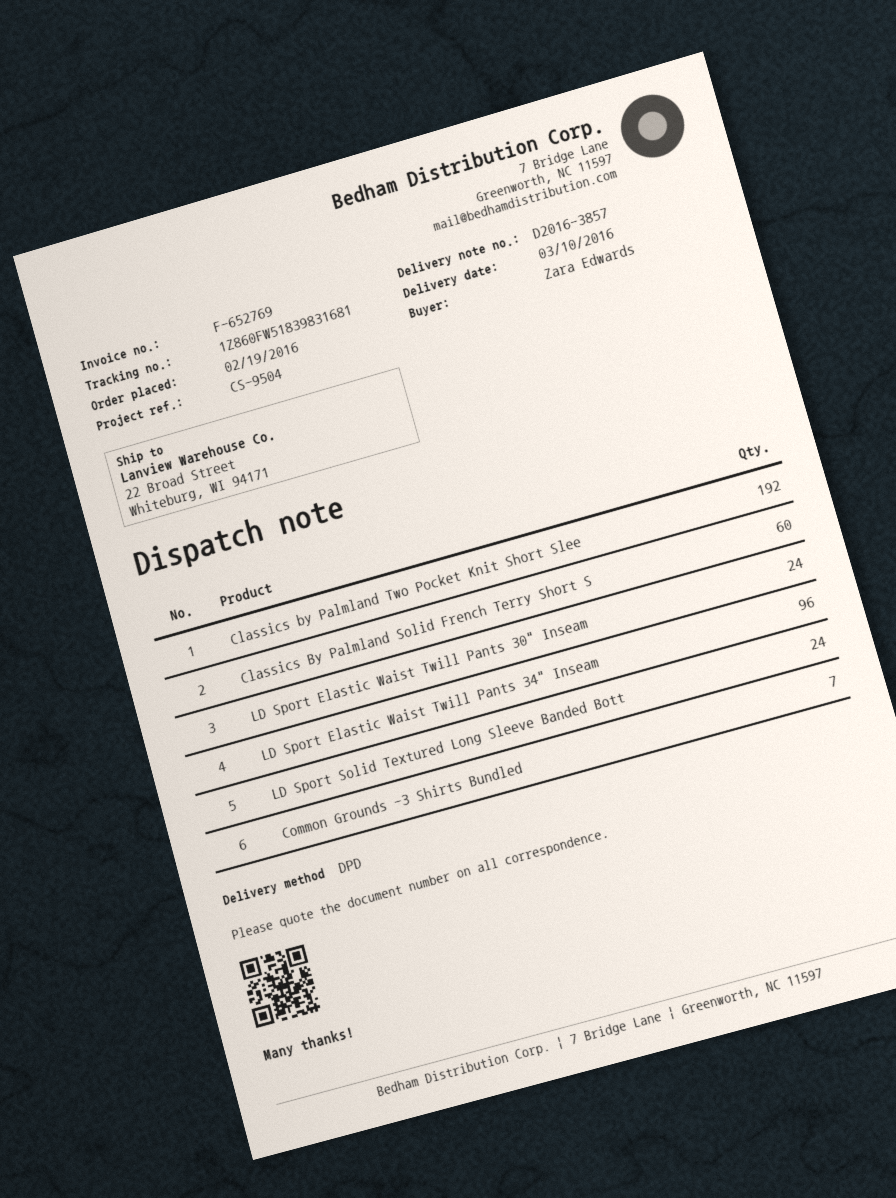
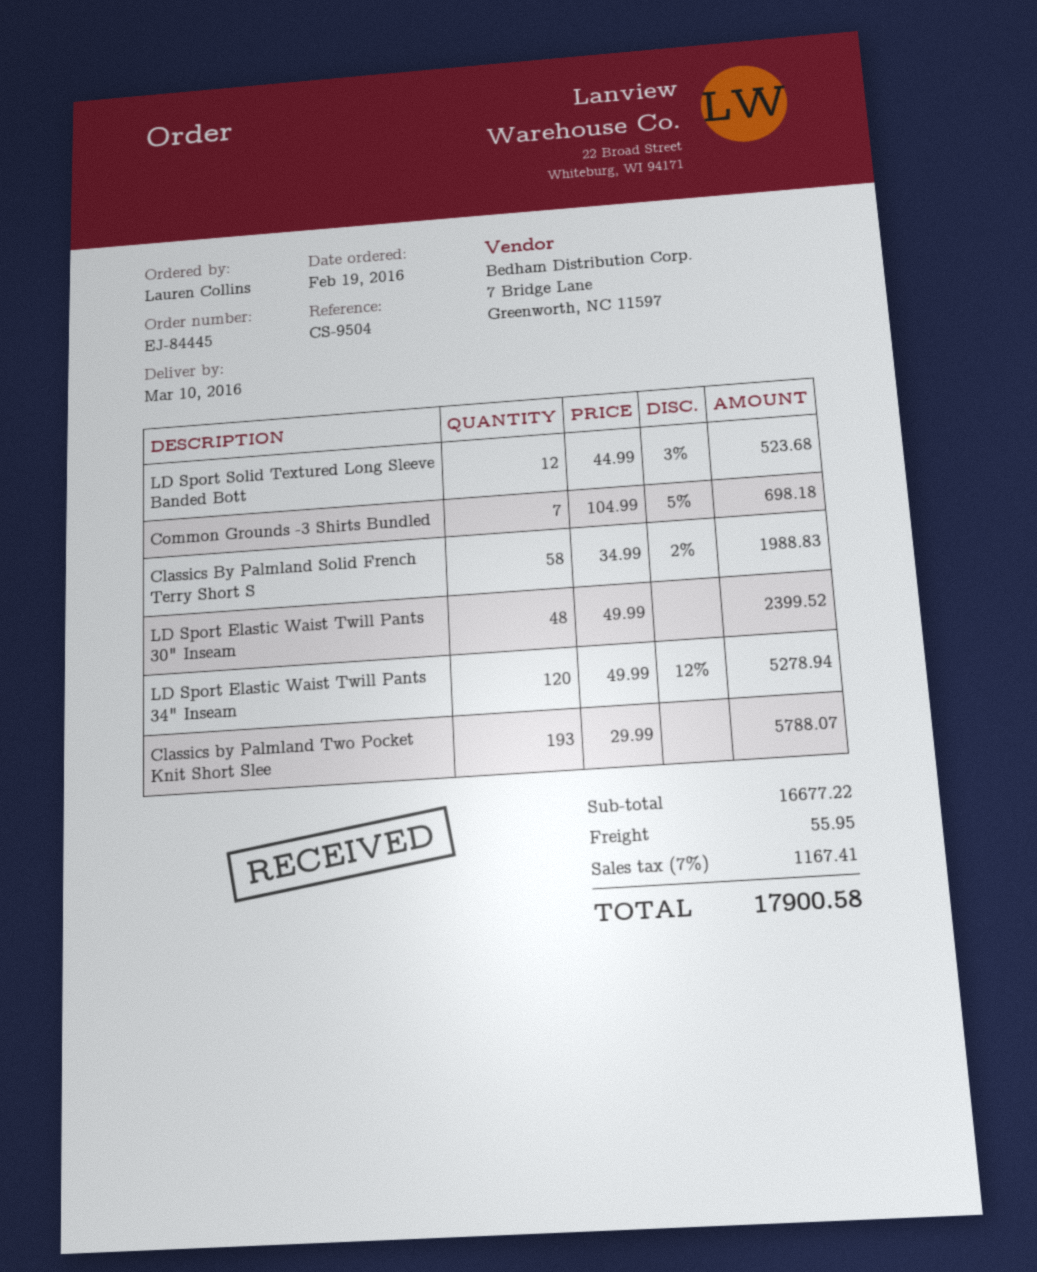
ordered by: Zara Edwards -> Lauren Collins
Classics by Palmland Two Pocket Knit Short Slee: 192 -> 193
Classics By Palmland Solid French Terry Short S: 60 -> 58
LD Sport Elastic Waist Twill Pants 30" Inseam: 24 -> 48
LD Sport Elastic Waist Twill Pants 34" Inseam: 96 -> 120
LD Sport Solid Textured Long Sleeve Banded Bott: 24 -> 12

